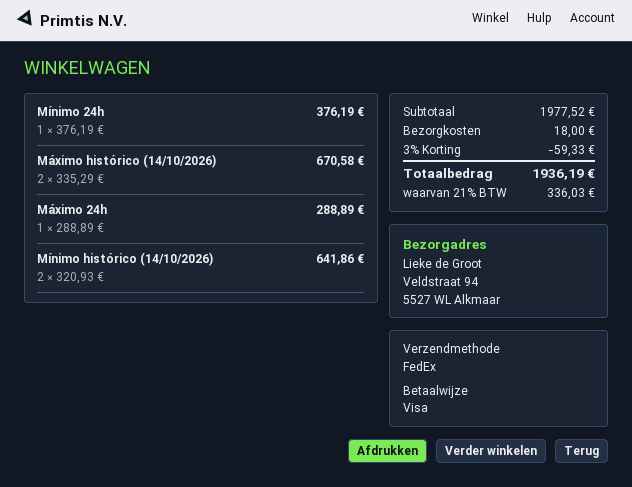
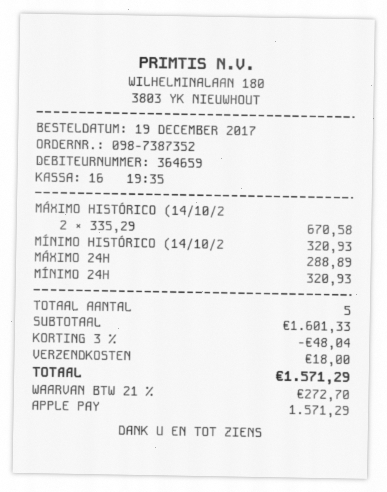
payment method: Visa -> Apple Pay
Mínimo 24h: 1 x 376.19 = 376.19 -> 1 x 320.93 = 320.93
Mínimo histórico (14/10/2026): 2 x 320.93 = 641.86 -> 1 x 320.93 = 320.93
subtotal: 1977.52 -> 1601.33
discount: 3% = 59.33 -> 3% = 48.04
tax: 21% = 336.03 -> 21% = 272.70
total: 1936.19 -> 1571.29

